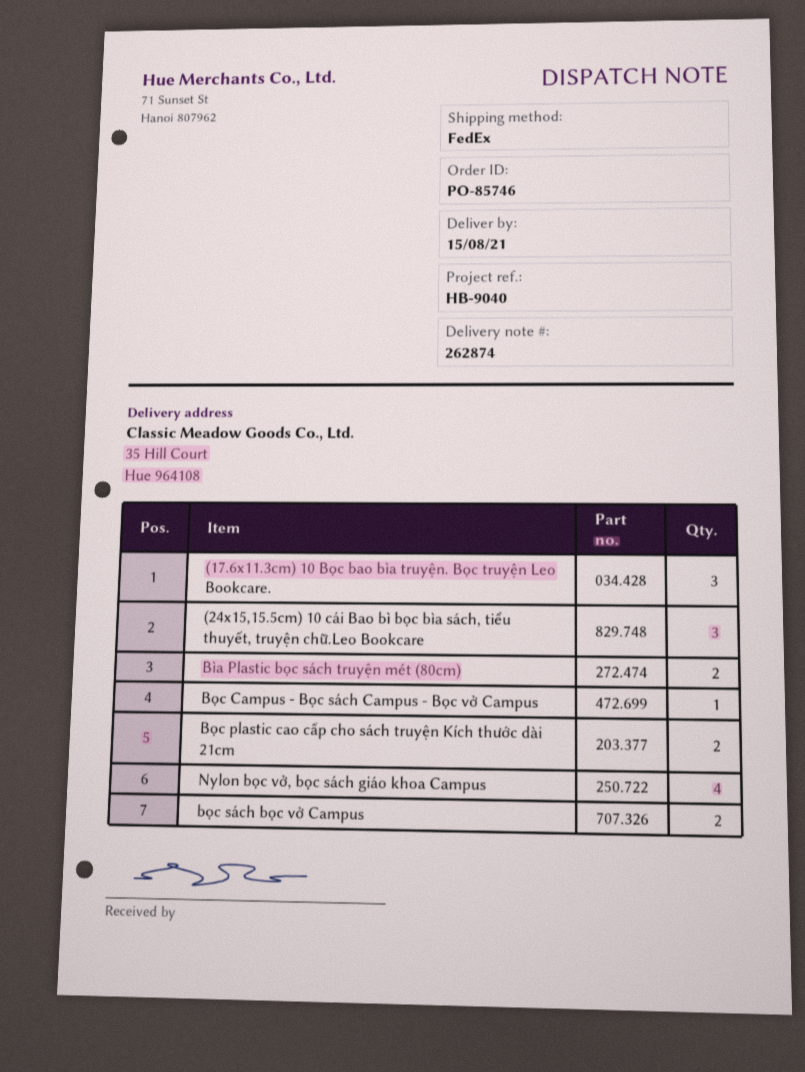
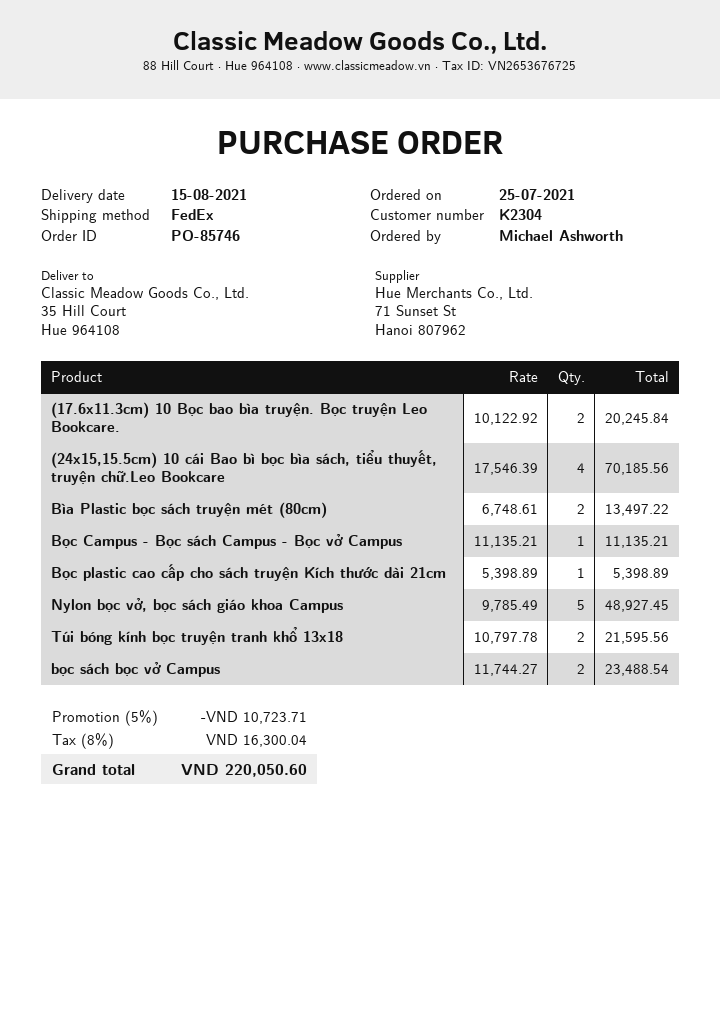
(17.6x11.3cm) 10 Bọc bao bìa truyện. Bọc truyện Leo Bookcare.: 3 -> 2
(24x15,15.5cm) 10 cái Bao bì bọc bìa sách, tiểu thuyết, truyện chữ.Leo Bookcare: 3 -> 4
Bọc plastic cao cấp cho sách truyện Kích thước dài 21cm: 2 -> 1
Nylon bọc vở, bọc sách giáo khoa Campus: 4 -> 5
Túi bóng kính bọc truyện tranh khổ 13x18: none -> 2

